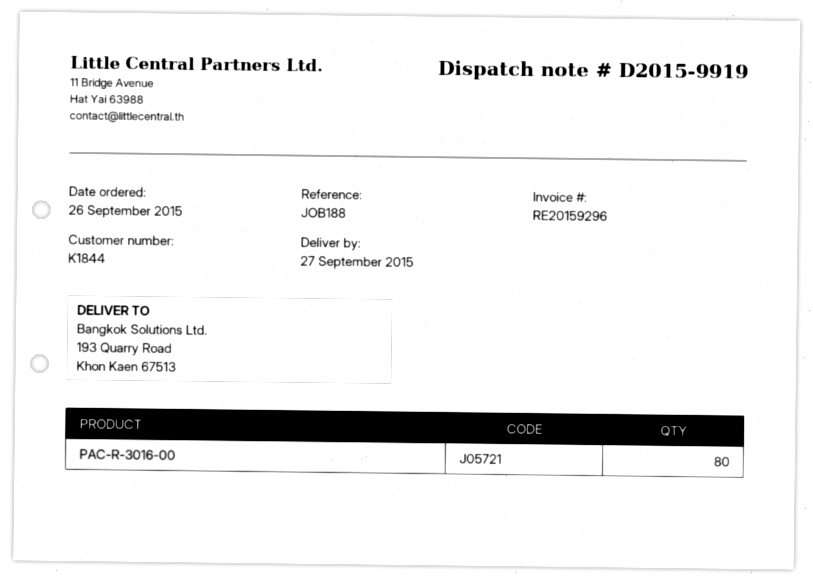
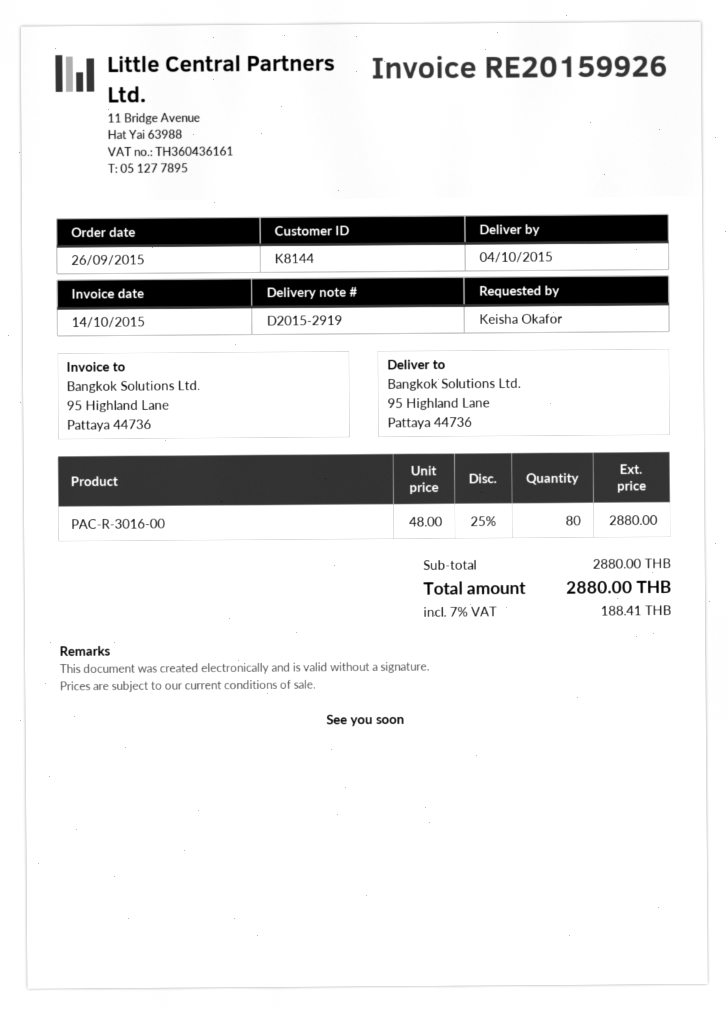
delivery note number: D2015-9919 -> D2015-2919
delivery date: 2015-09-27 -> 2015-10-04
invoice number: RE20159296 -> RE20159926
customer number: K1844 -> K8144
ship to: 193 Quarry Road, Khon Kaen 67513 -> 95 Highland Lane, Pattaya 44736

